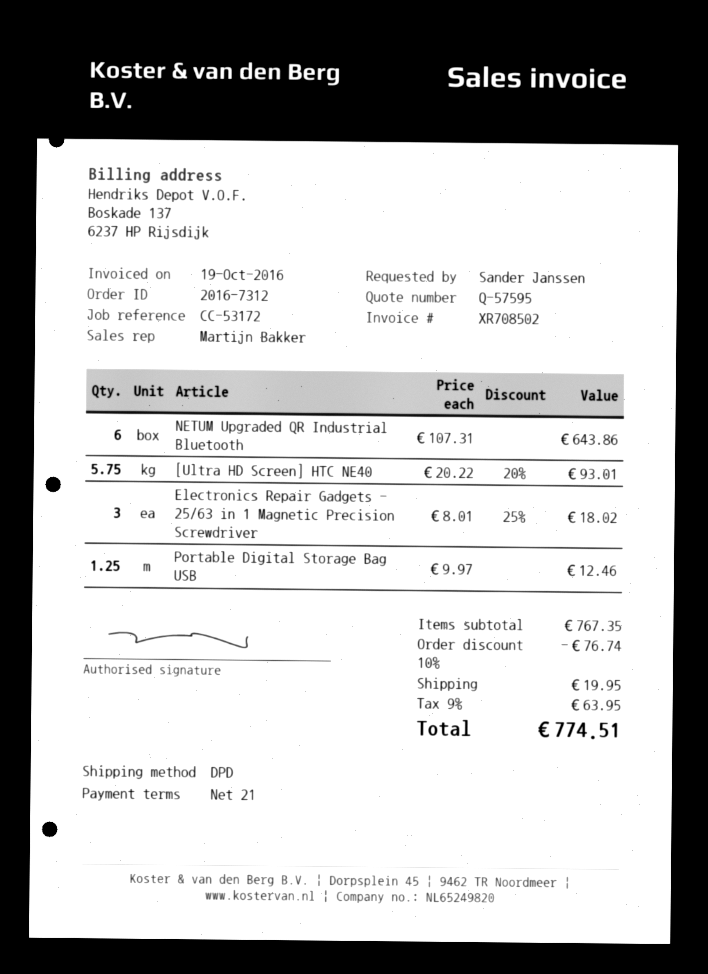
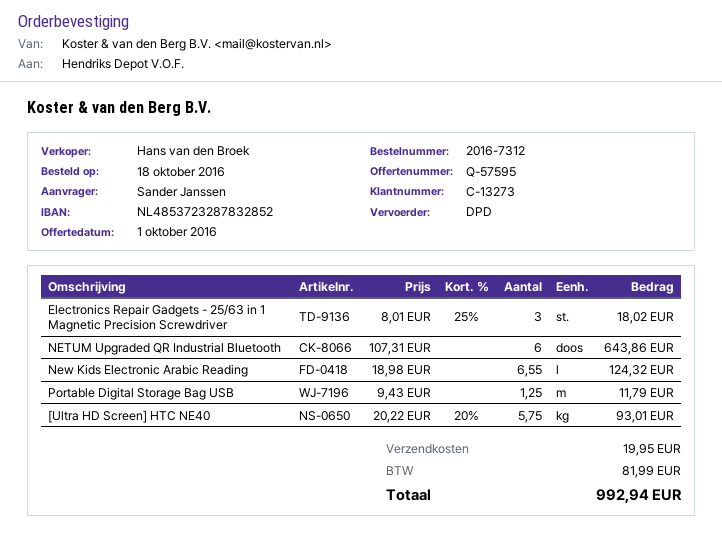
sales rep: Martijn Bakker -> Hans van den Broek
Portable Digital Storage Bag USB: 1.25 x 9.97 = 12.46 -> 1.25 x 9.43 = 11.79
New Kids Electronic Arabic Reading: none -> 6.55 x 18.98 = 124.32
discount: 10% = 76.74 -> none
tax: 63.95 -> 81.99
total: 774.51 -> 992.94

